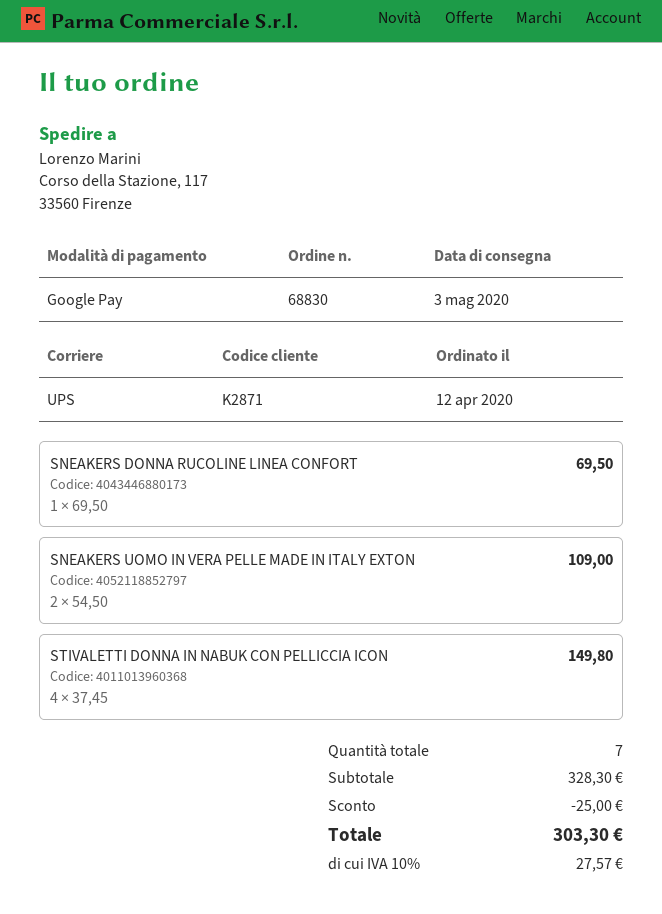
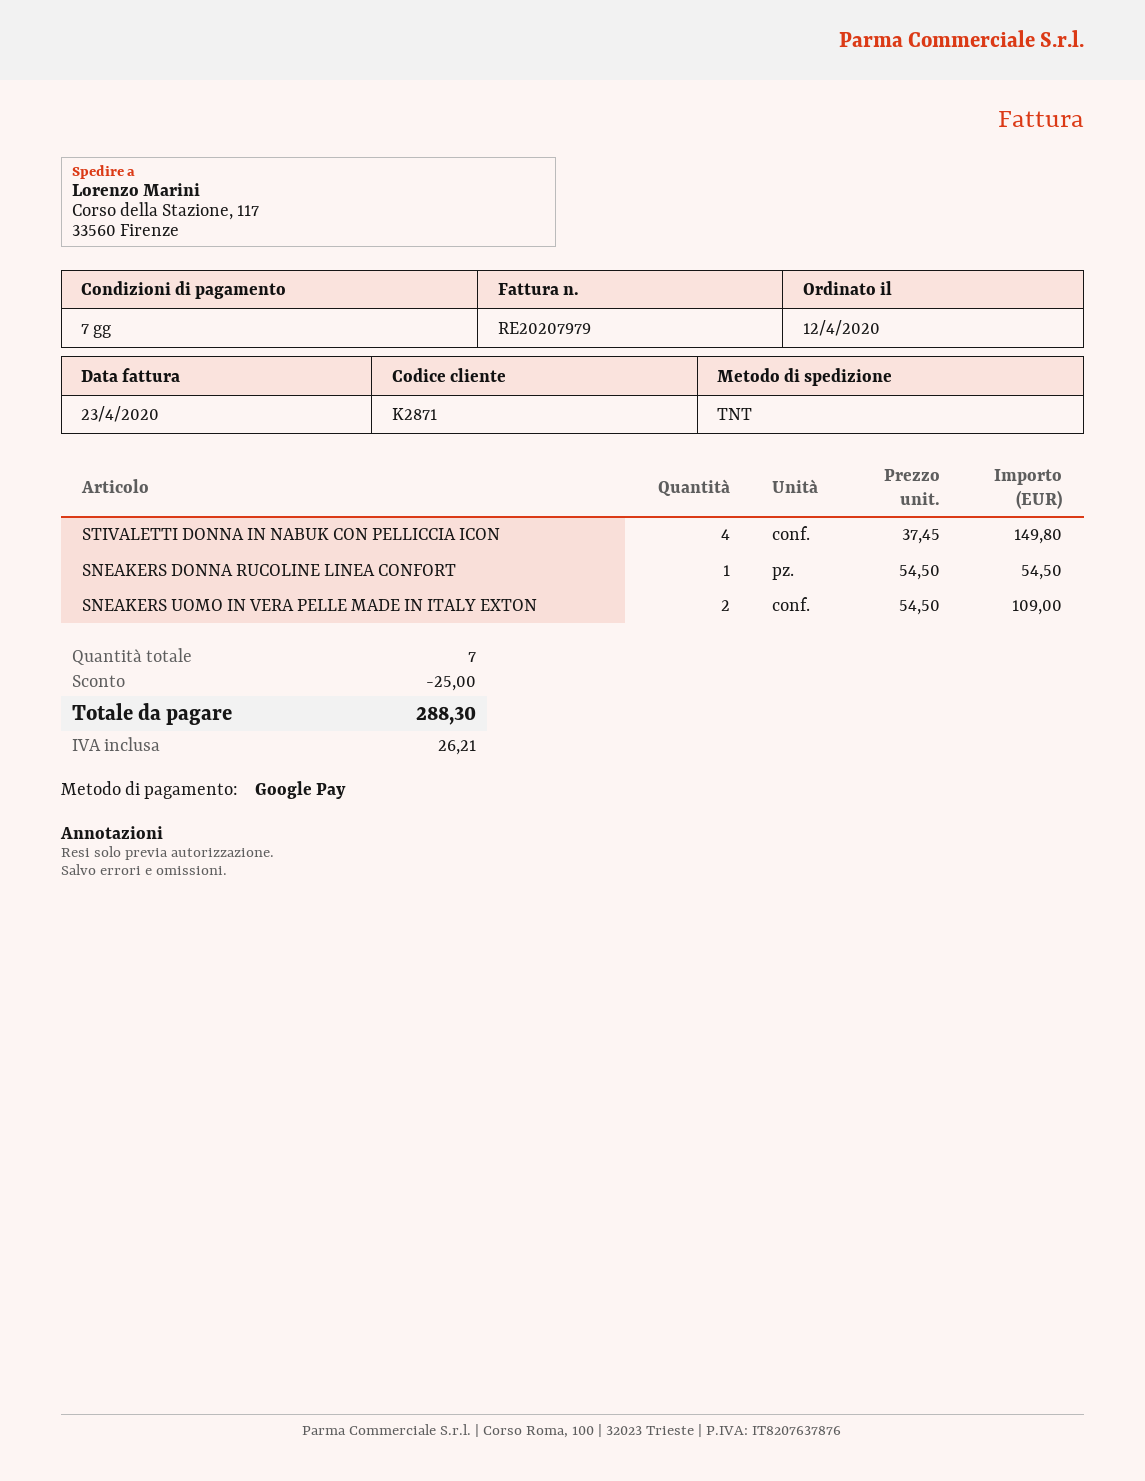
shipping method: UPS -> TNT
SNEAKERS DONNA RUCOLINE LINEA CONFORT: 1 x 69.50 = 69.50 -> 1 x 54.50 = 54.50
tax: 27.57 -> 26.21
total: 303.30 -> 288.30

